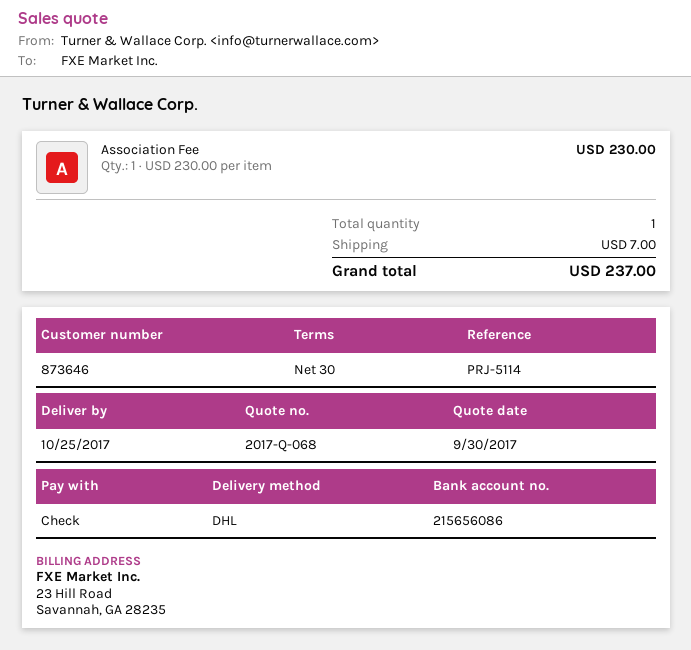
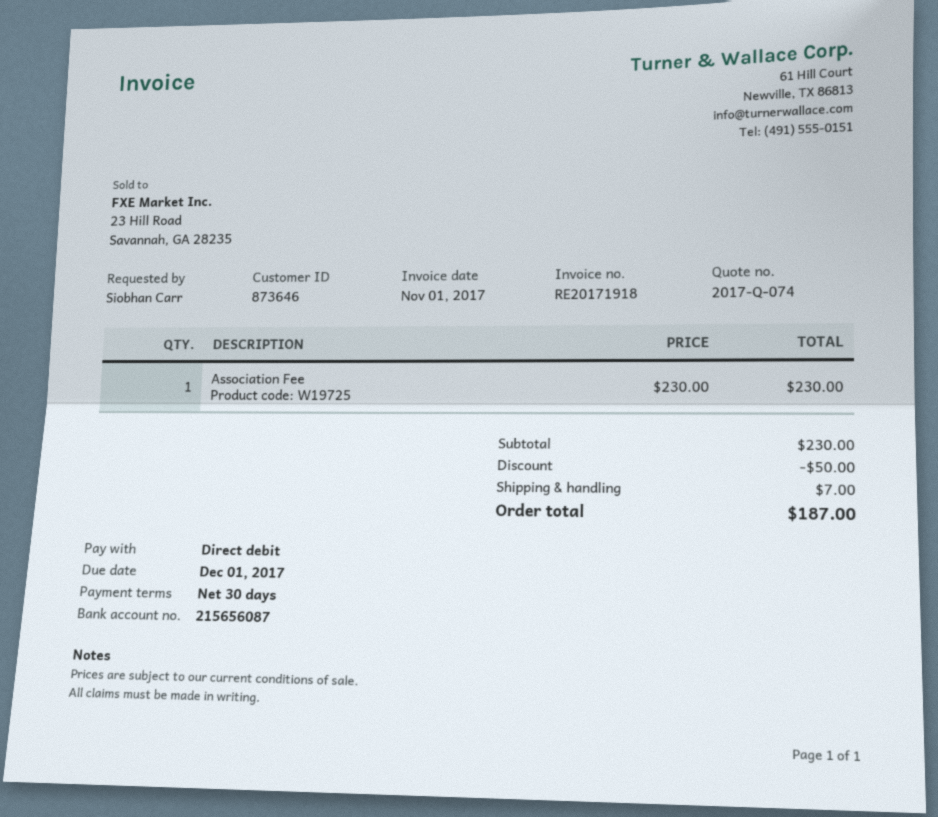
quote number: 2017-Q-068 -> 2017-Q-074
payment method: cheque -> direct debit
bank account: 215656086 -> 215656087
discount: none -> 50.00
total: 237.00 -> 187.00

